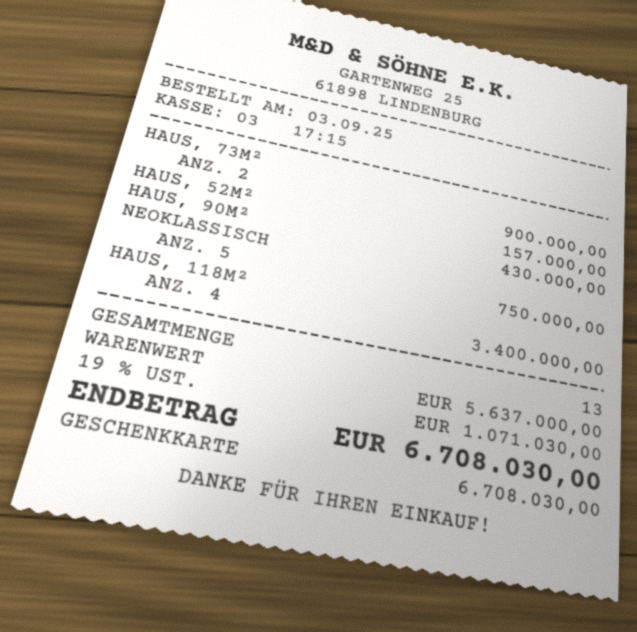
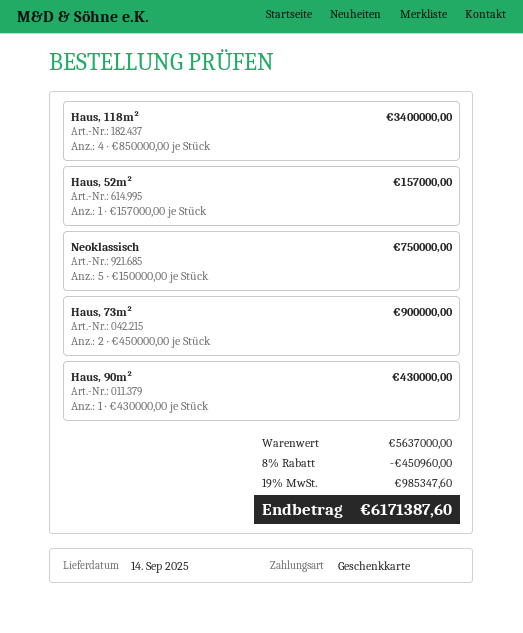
discount: none -> 8% = 450960.00
tax: 19% = 1071030.00 -> 19% = 985347.60
total: 6708030.00 -> 6171387.60

